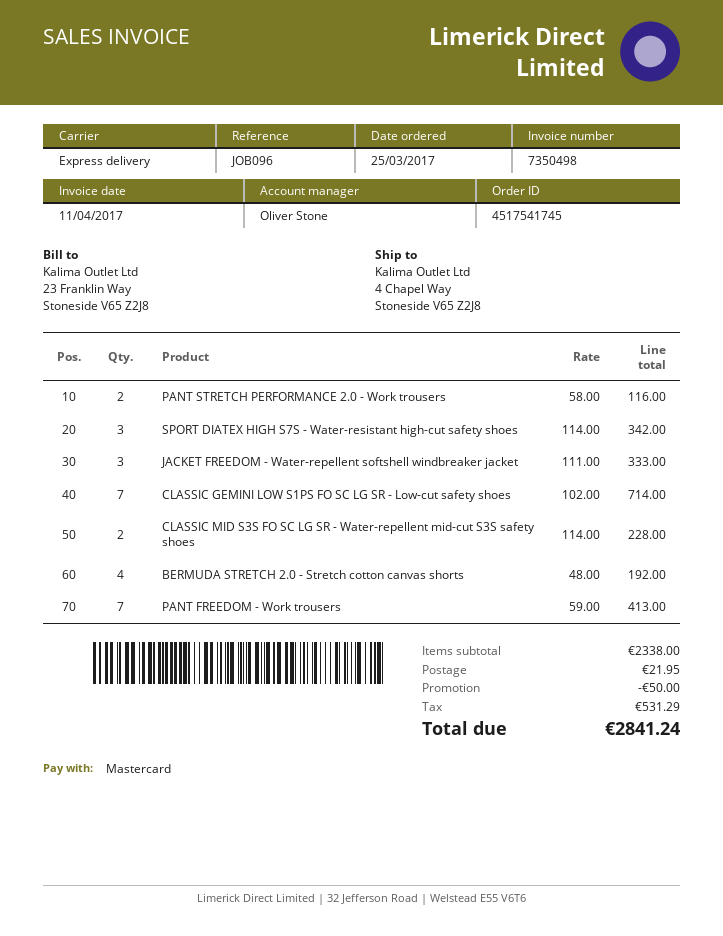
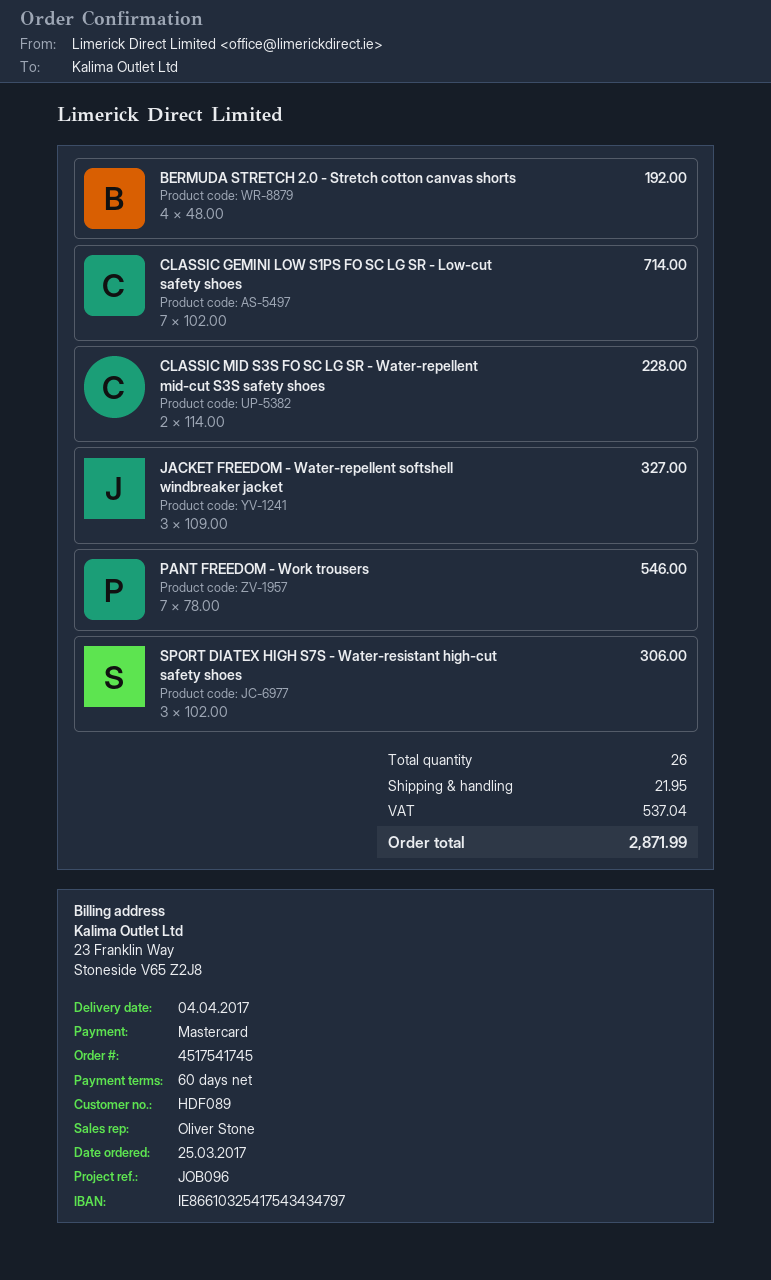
PANT STRETCH PERFORMANCE 2.0 - Work trousers: 2 x 58.00 = 116.00 -> none
SPORT DIATEX HIGH S7S - Water-resistant high-cut safety shoes: 3 x 114.00 = 342.00 -> 3 x 102.00 = 306.00
JACKET FREEDOM - Water-repellent softshell windbreaker jacket: 3 x 111.00 = 333.00 -> 3 x 109.00 = 327.00
PANT FREEDOM - Work trousers: 7 x 59.00 = 413.00 -> 7 x 78.00 = 546.00
discount: 50.00 -> none
tax: 531.29 -> 537.04
total: 2841.24 -> 2871.99

